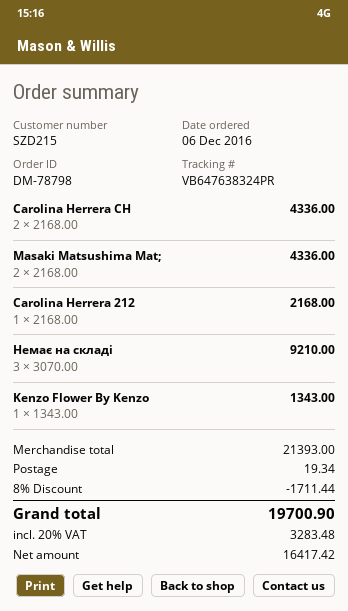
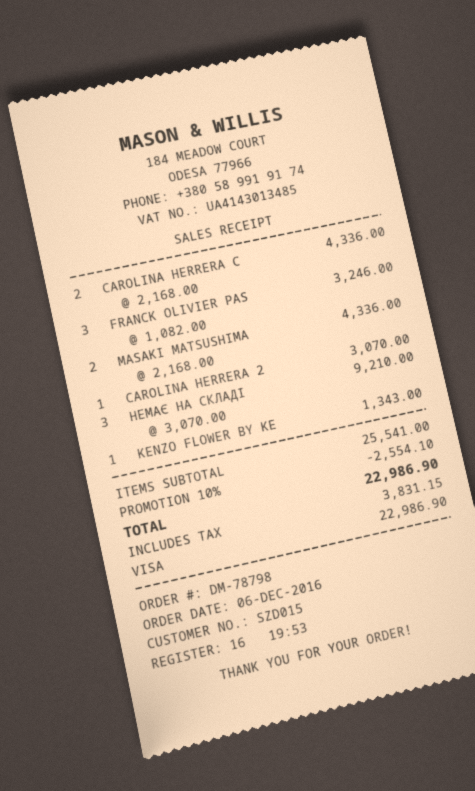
customer number: SZD215 -> SZD015
Carolina Herrera 212: 1 x 2168.00 = 2168.00 -> 1 x 3070.00 = 3070.00
FRANCK OLIVIER PAS: none -> 3 x 1082.00 = 3246.00
subtotal: 21393.00 -> 25541.00
discount: 8% = 1711.44 -> 10% = 2554.10
shipping: 19.34 -> none
tax: 3283.48 -> 3831.15
total: 19700.90 -> 22986.90

